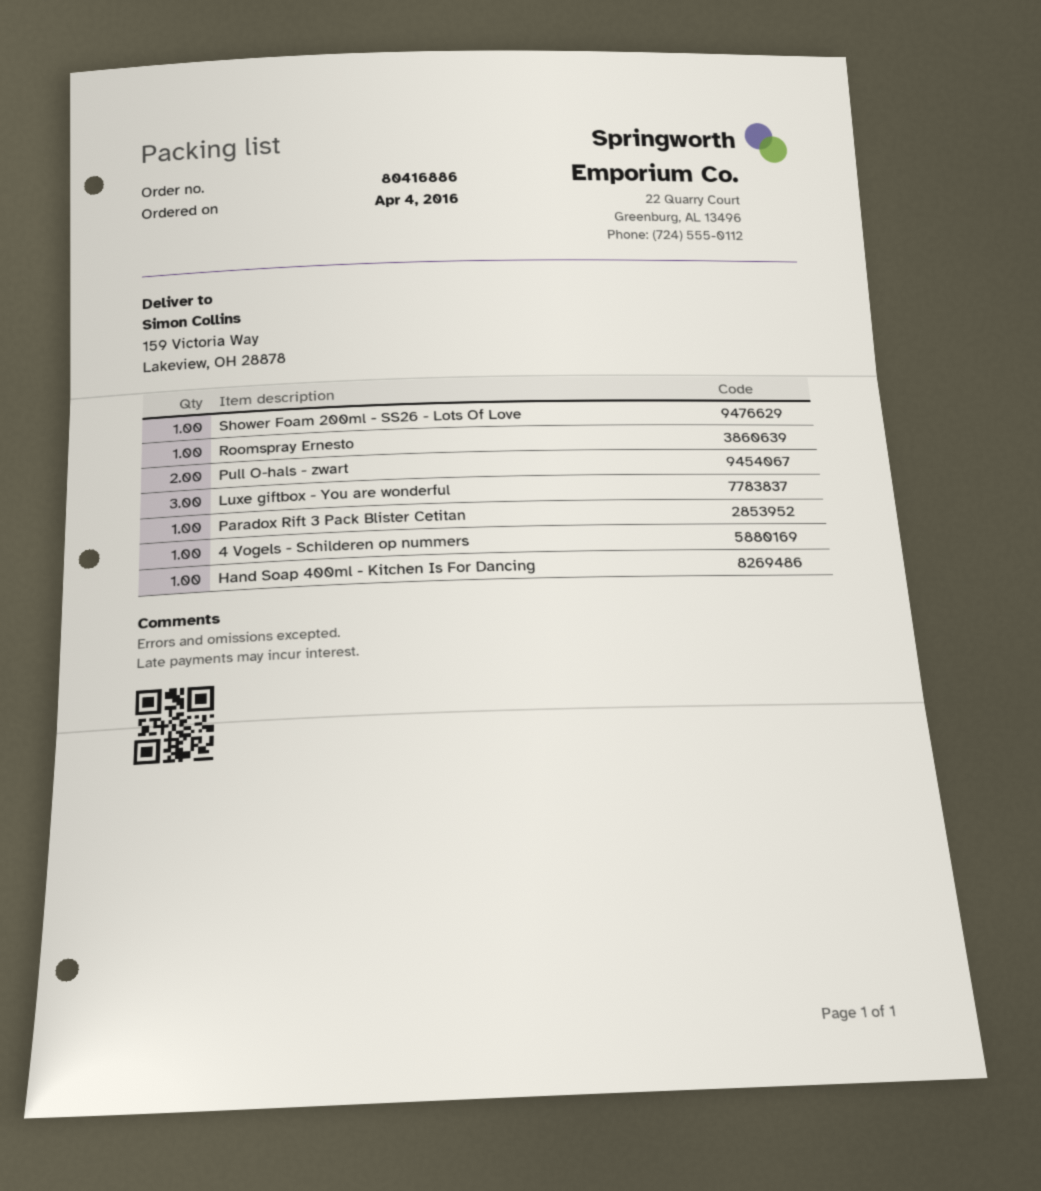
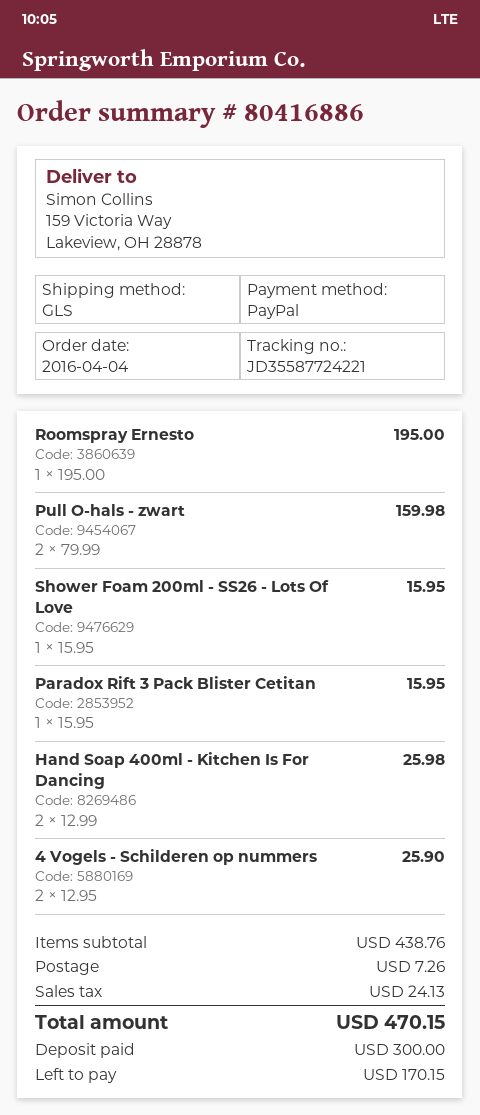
Luxe giftbox - You are wonderful: 3 -> none
4 Vogels - Schilderen op nummers: 1 -> 2
Hand Soap 400ml - Kitchen Is For Dancing: 1 -> 2

